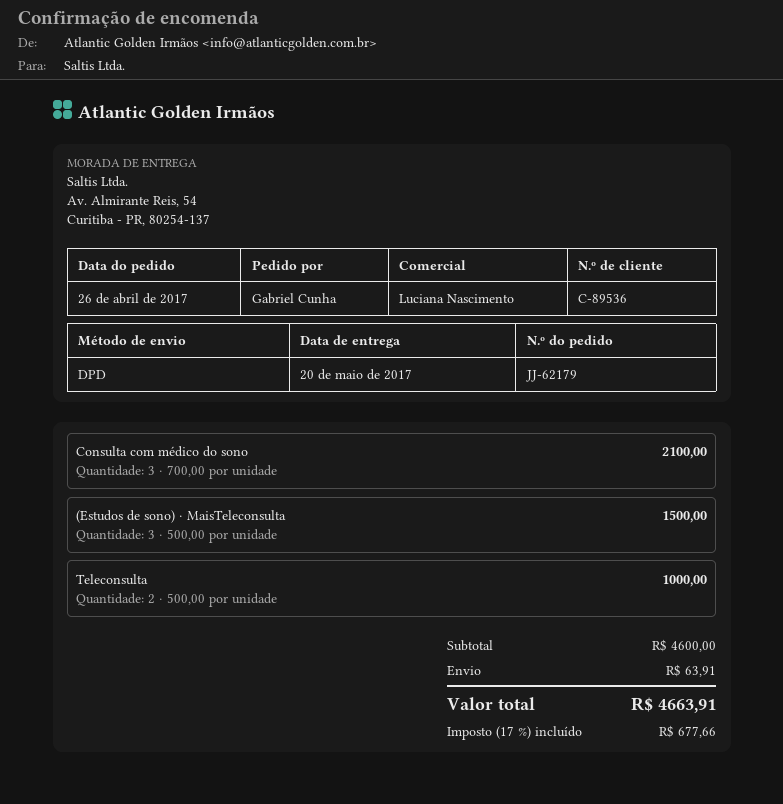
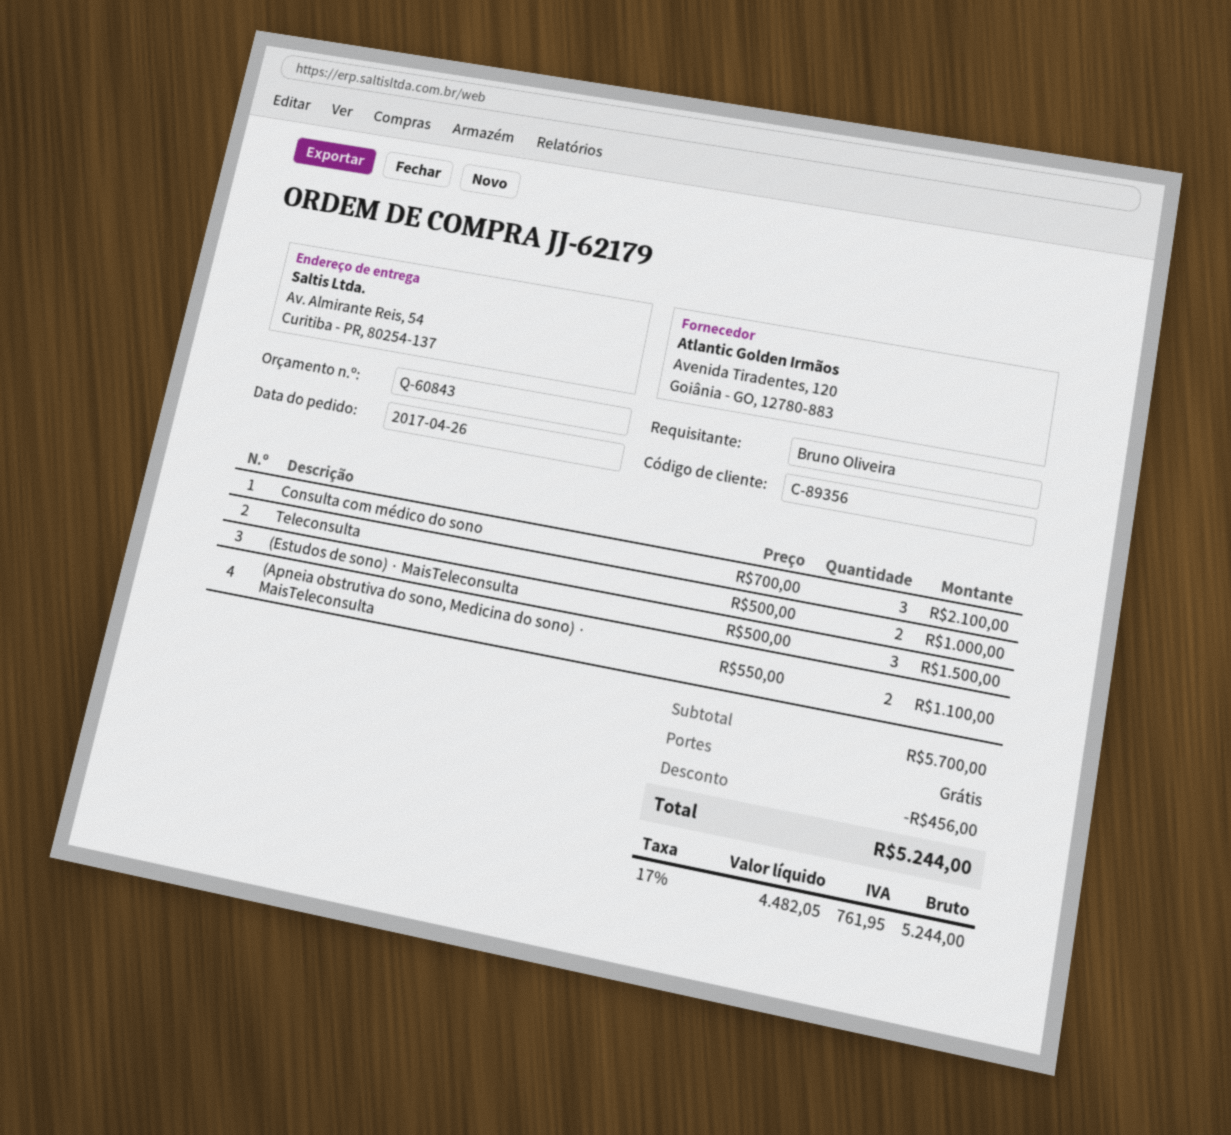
customer number: C-89536 -> C-89356
ordered by: Gabriel Cunha -> Bruno Oliveira
(Apneia obstrutiva do sono, Medicina do sono) · MaisTeleconsulta: none -> 2 x 550.00 = 1100.00
subtotal: 4600.00 -> 5700.00
discount: none -> 456.00
shipping: 63.91 -> 0.00
tax: 17% = 677.66 -> 17% = 761.95
total: 4663.91 -> 5244.00

